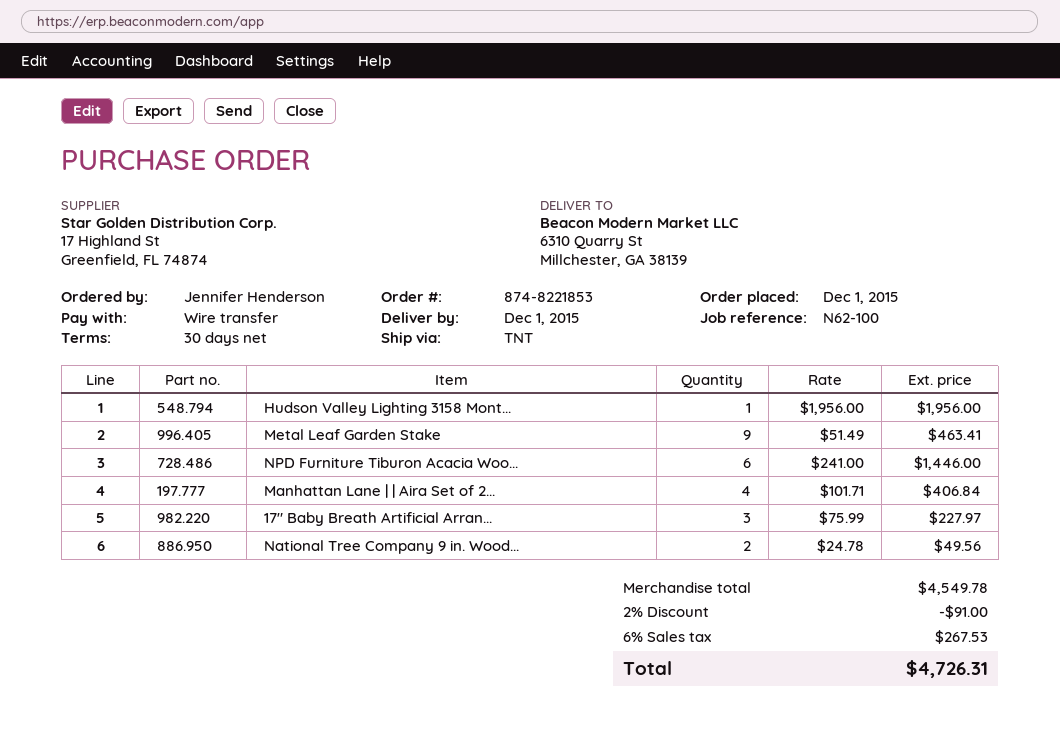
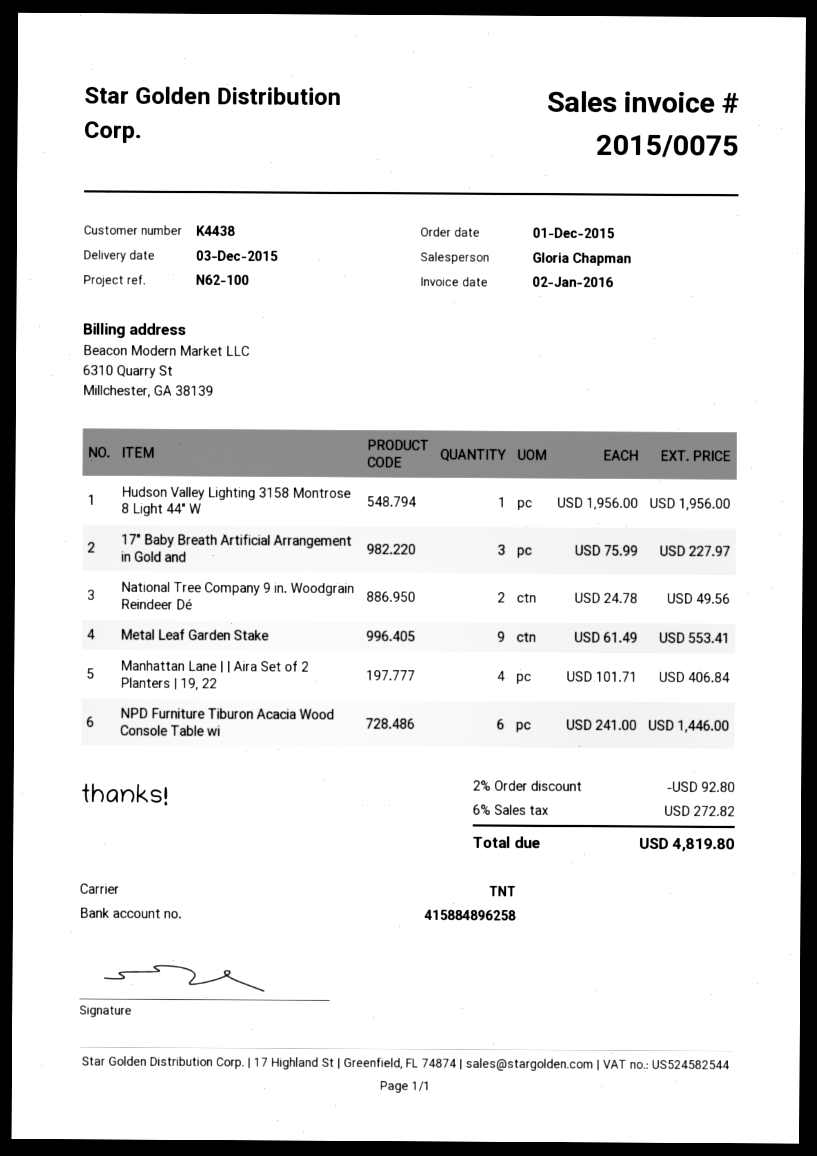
delivery date: 2015-12-01 -> 2015-12-03
Metal Leaf Garden Stake: 9 x 51.49 = 463.41 -> 9 x 61.49 = 553.41
discount: 2% = 91.00 -> 2% = 92.80
tax: 6% = 267.53 -> 6% = 272.82
total: 4726.31 -> 4819.80

